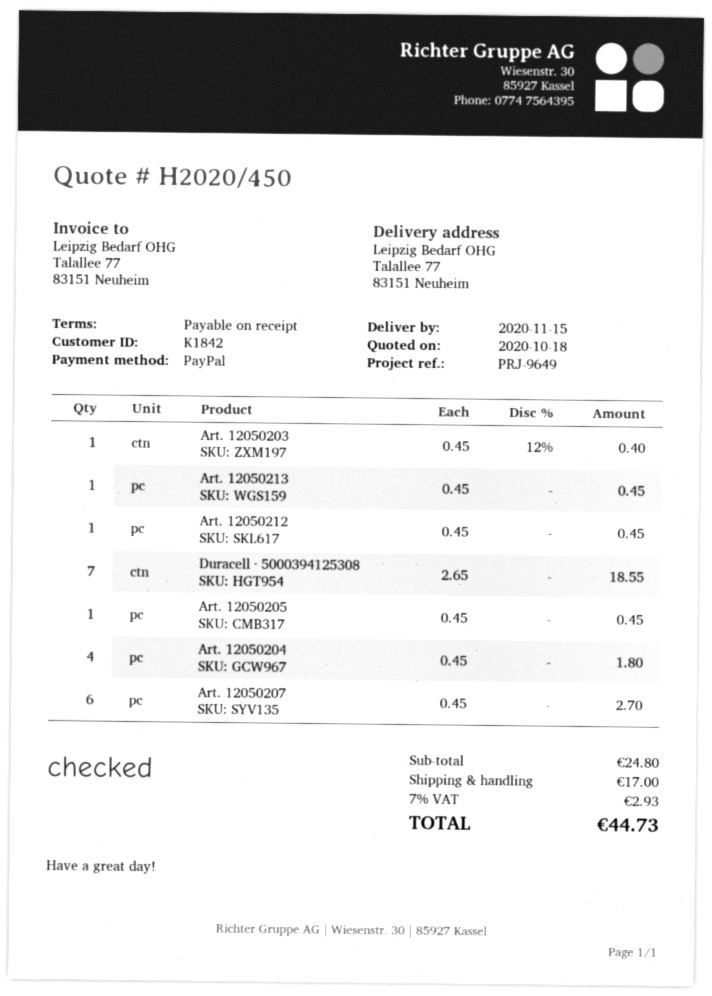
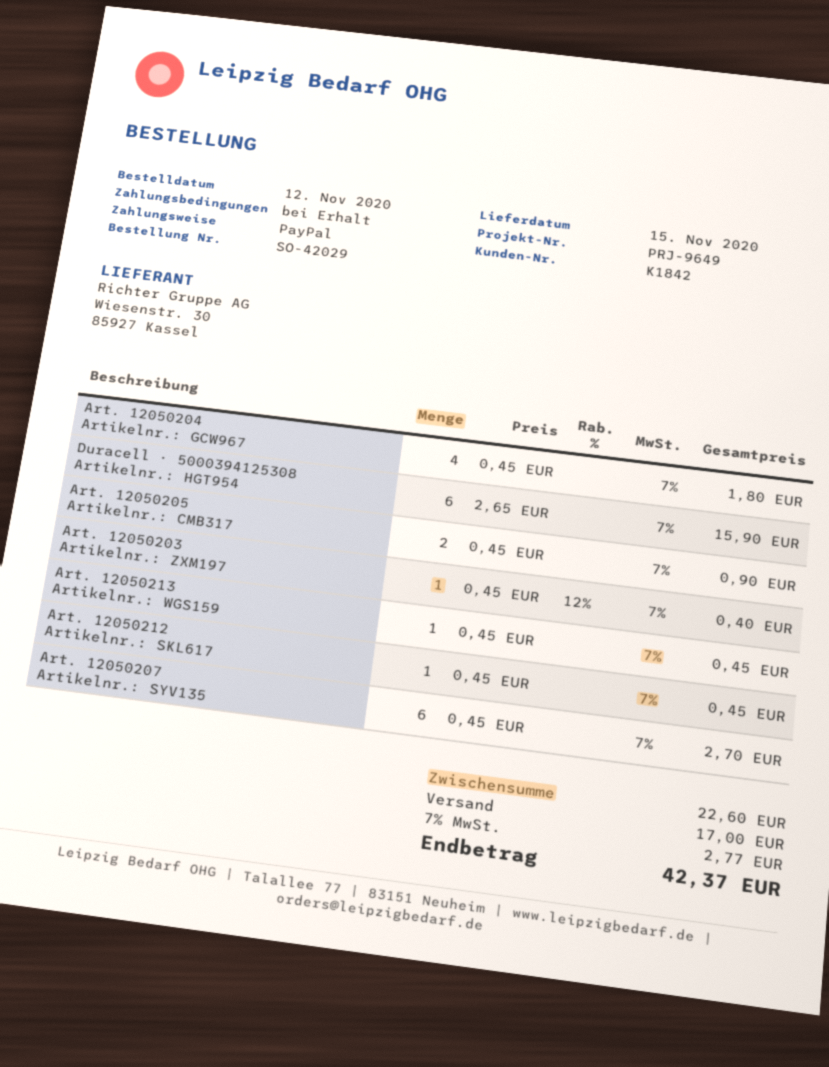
Duracell · 5000394125308: 7 x 2.65 = 18.55 -> 6 x 2.65 = 15.90
Art. 12050205: 1 x 0.45 = 0.45 -> 2 x 0.45 = 0.90
subtotal: 24.80 -> 22.60
tax: 7% = 2.93 -> 7% = 2.77
total: 44.73 -> 42.37

